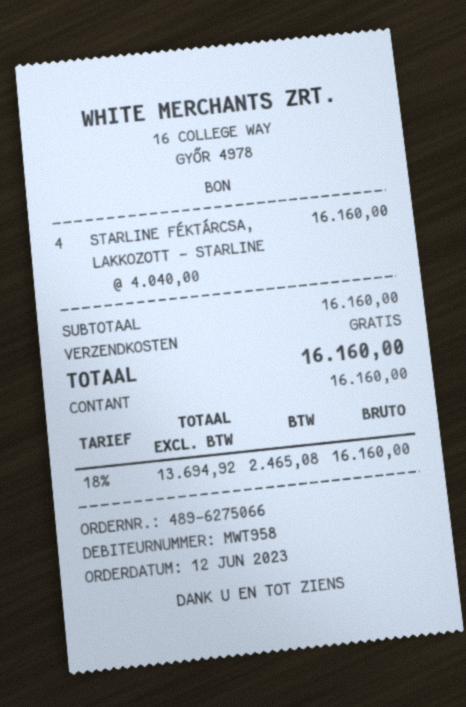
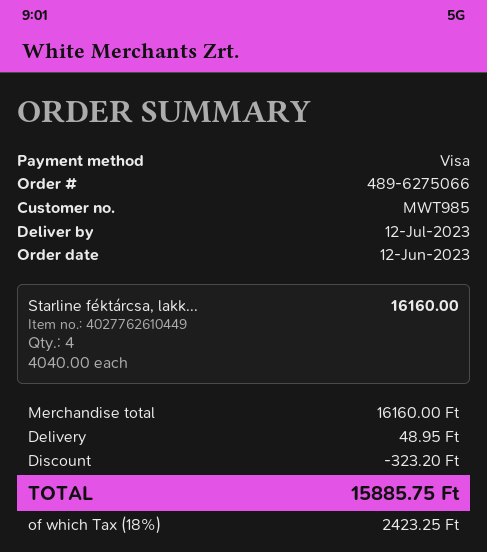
customer number: MWT958 -> MWT985
payment method: cash -> Visa
discount: none -> 323.20
shipping: 0.00 -> 48.95
tax: 18% = 2465.08 -> 18% = 2423.25
total: 16160.00 -> 15885.75

